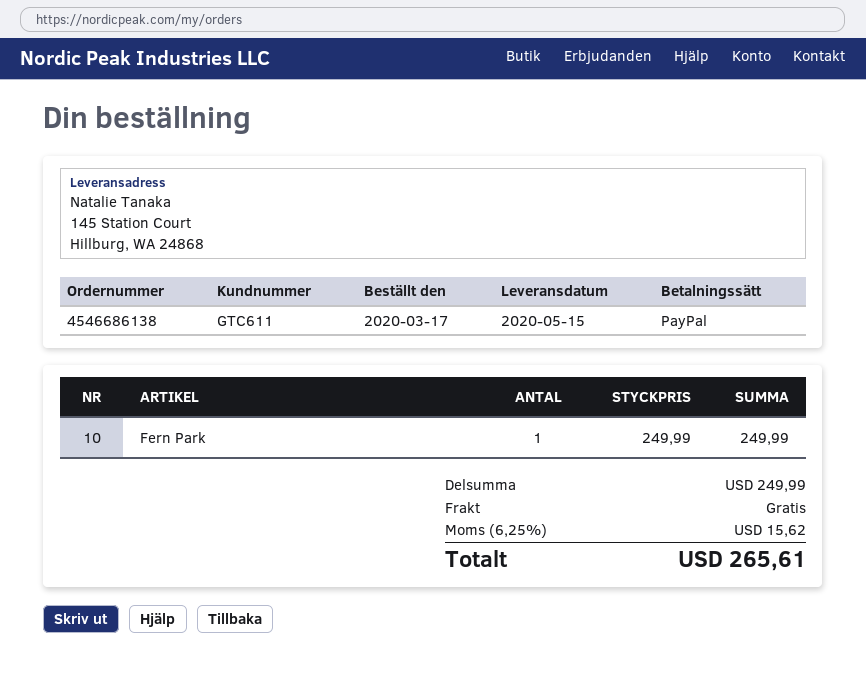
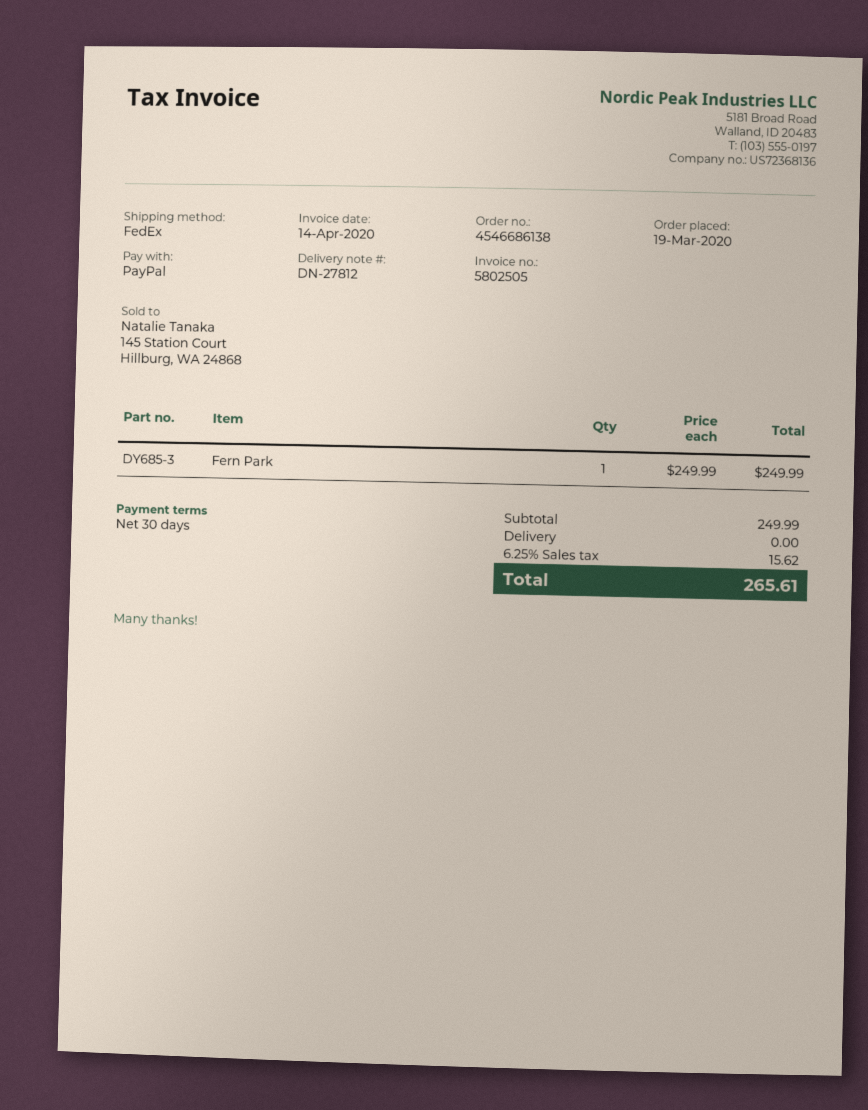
order date: 2020-03-17 -> 2020-03-19

